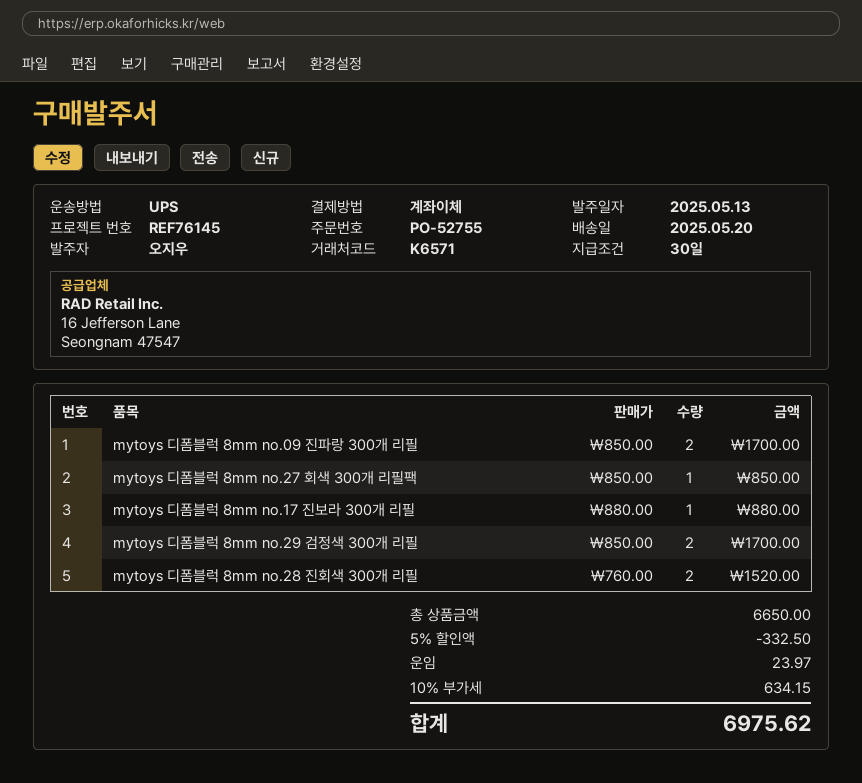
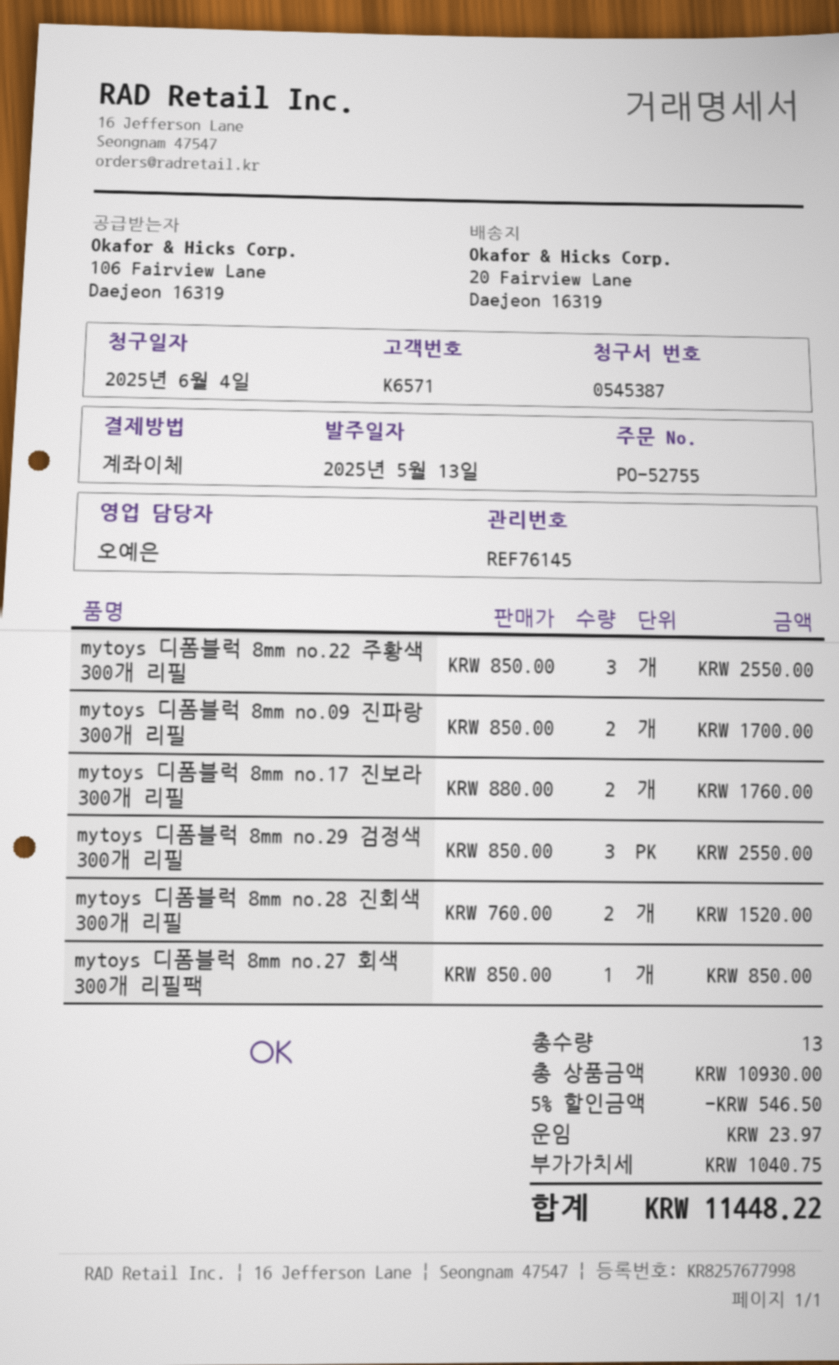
mytoys 디폼블럭 8mm no.17 진보라 300개 리필: 1 x 880.00 = 880.00 -> 2 x 880.00 = 1760.00
mytoys 디폼블럭 8mm no.29 검정색 300개 리필: 2 x 850.00 = 1700.00 -> 3 x 850.00 = 2550.00
mytoys 디폼블럭 8mm no.22 주황색 300개 리필: none -> 3 x 850.00 = 2550.00
subtotal: 6650.00 -> 10930.00
discount: 5% = 332.50 -> 5% = 546.50
tax: 634.15 -> 1040.75
total: 6975.62 -> 11448.22

